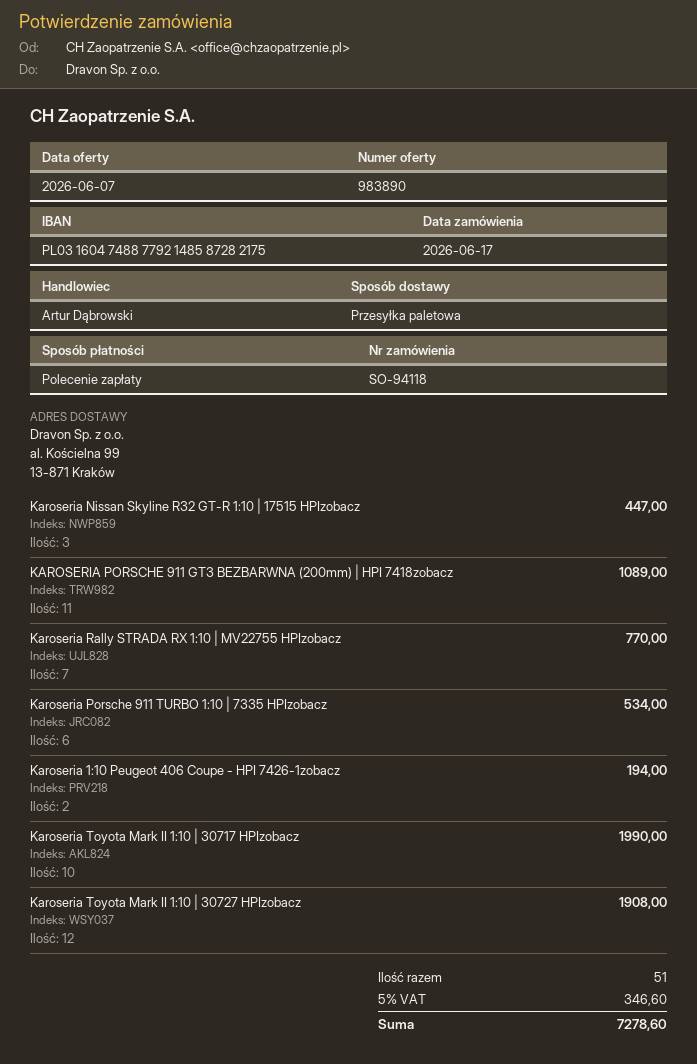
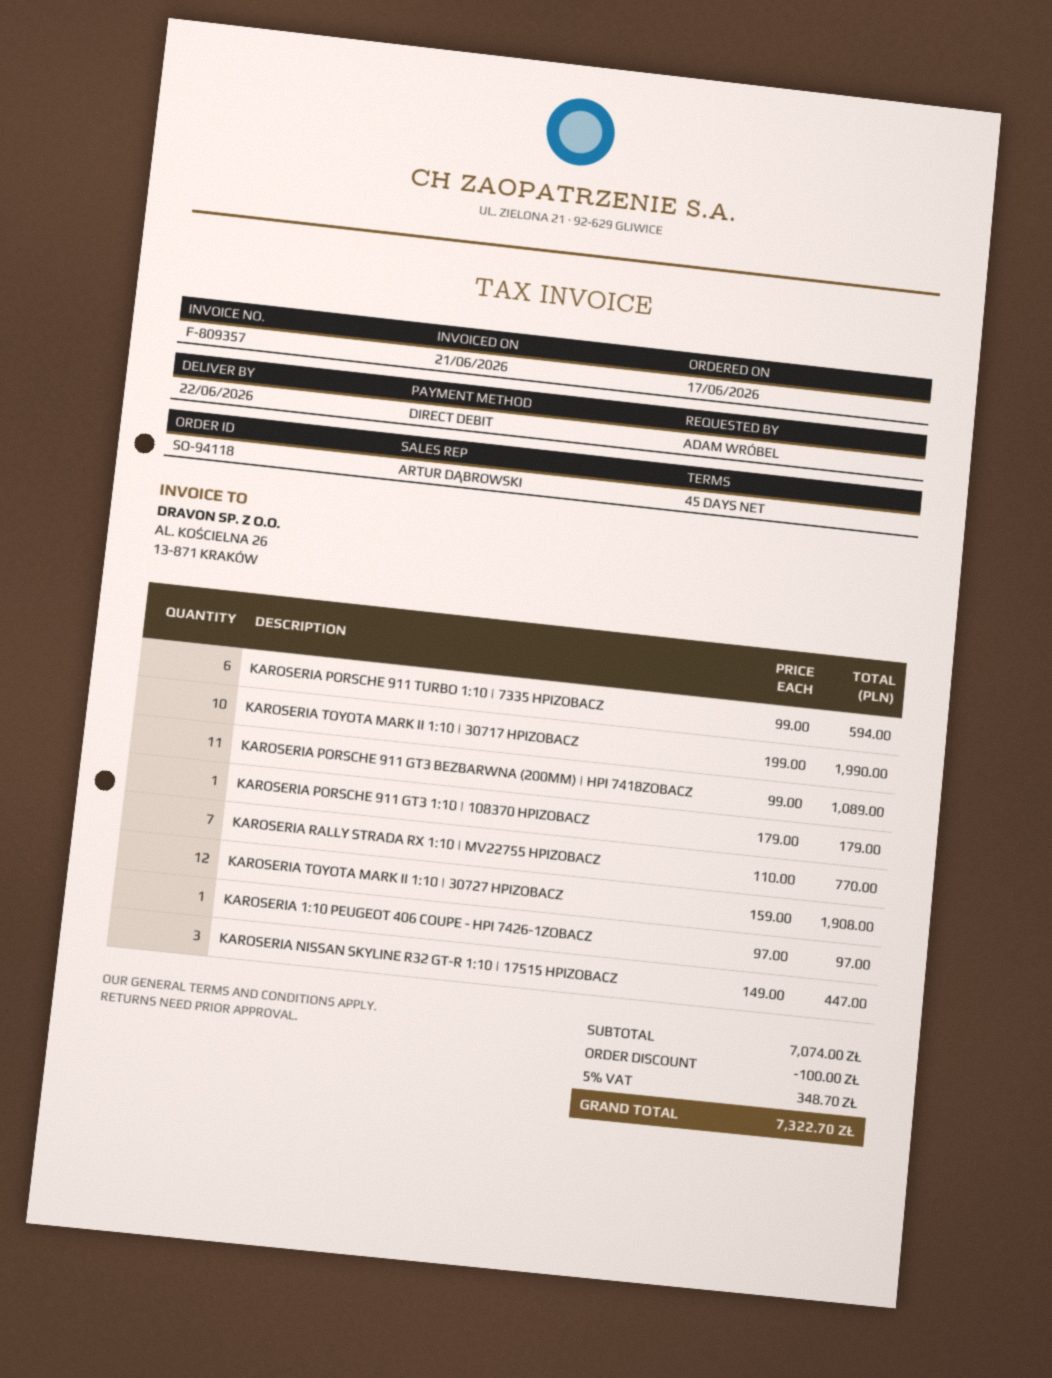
Karoseria Porsche 911 TURBO 1:10 | 7335 HPIzobacz: 6 for 534.00 -> 6 for 594.00
Karoseria 1:10 Peugeot 406 Coupe - HPI 7426-1zobacz: 2 for 194.00 -> 1 for 97.00
KAROSERIA PORSCHE 911 GT3 1:10 | 108370 HPIZOBACZ: none -> 1 for 179.00
discount: none -> 100.00
tax: 5% = 346.60 -> 5% = 348.70
total: 7278.60 -> 7322.70

